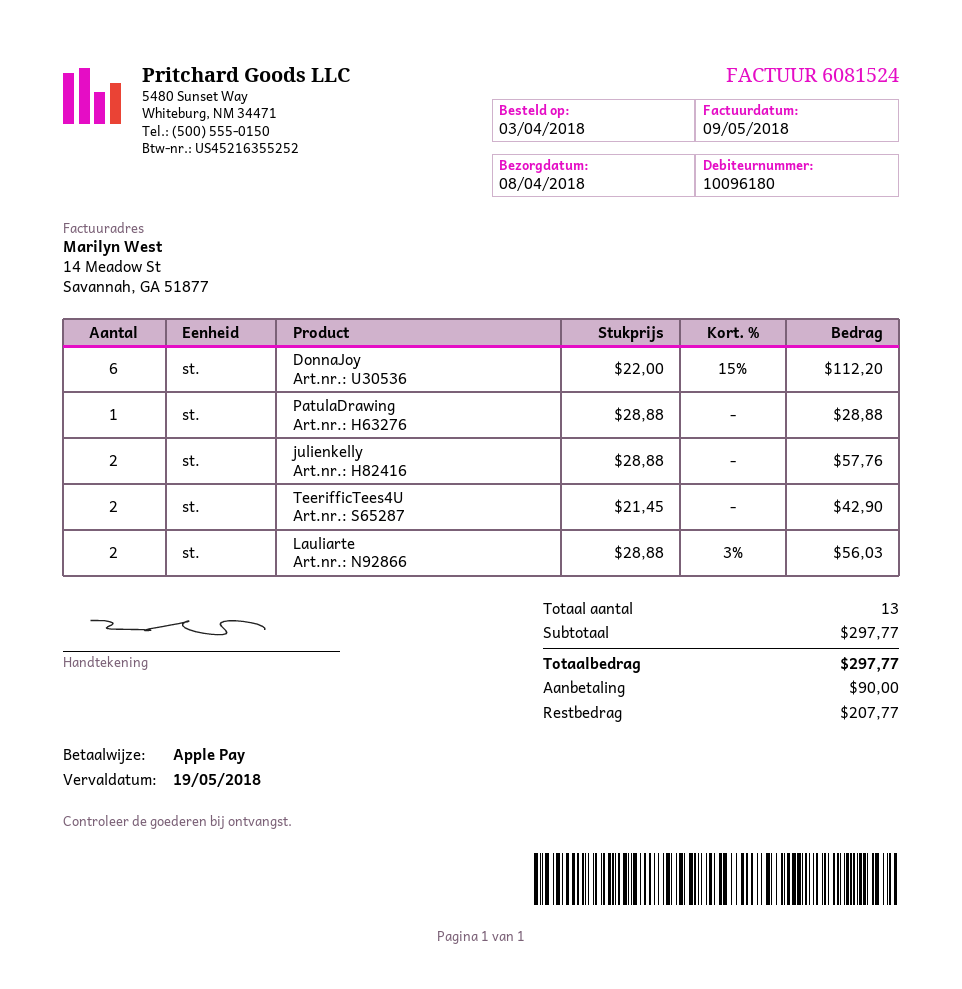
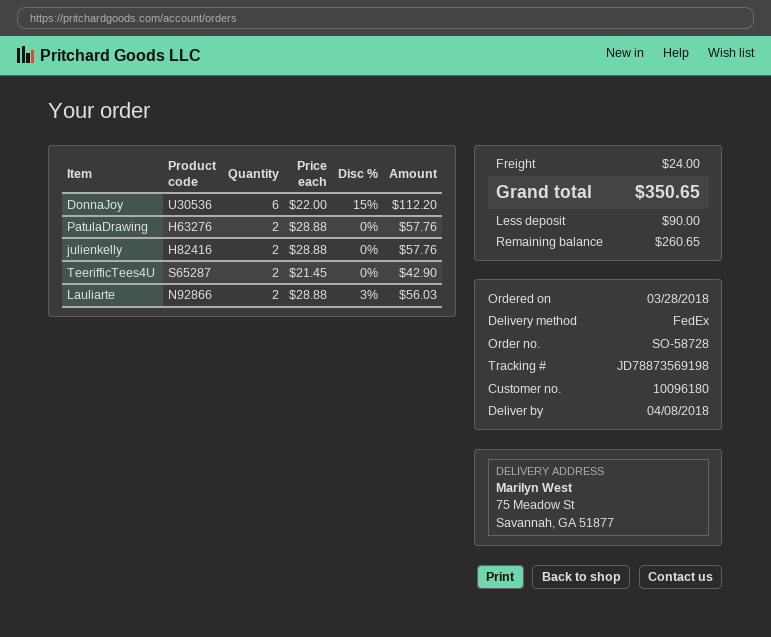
order date: 2018-04-03 -> 2018-03-28
PatulaDrawing: 1 x 28.88 = 28.88 -> 2 x 28.88 = 57.76
shipping: none -> 24.00
total: 297.77 -> 350.65
balance: 207.77 -> 260.65

